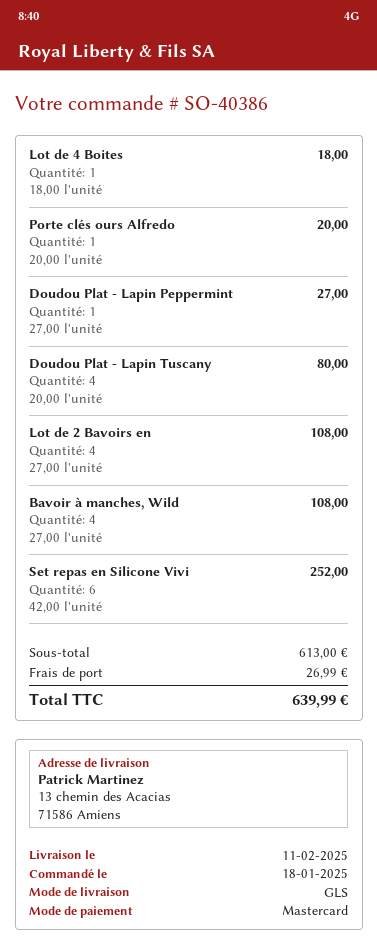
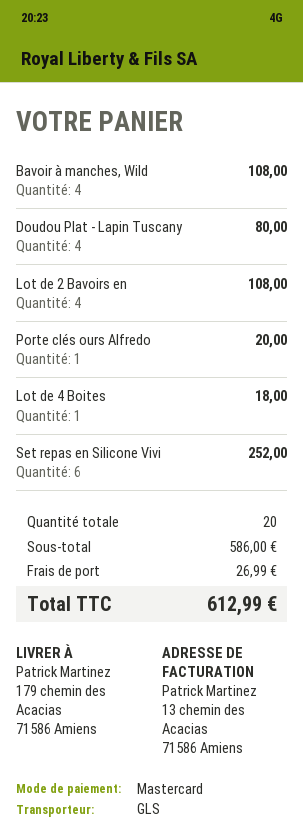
ship to: 13 chemin des Acacias, 71586 Amiens -> 179 chemin des Acacias, 71586 Amiens
Doudou Plat - Lapin Peppermint: 1 for 27.00 -> none
subtotal: 613.00 -> 586.00
total: 639.99 -> 612.99

